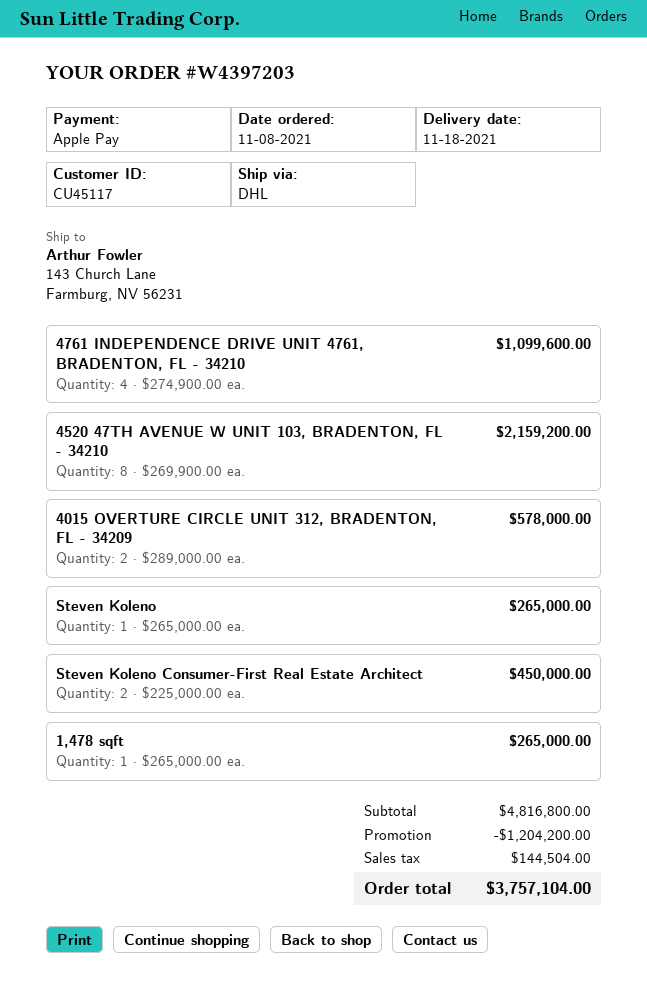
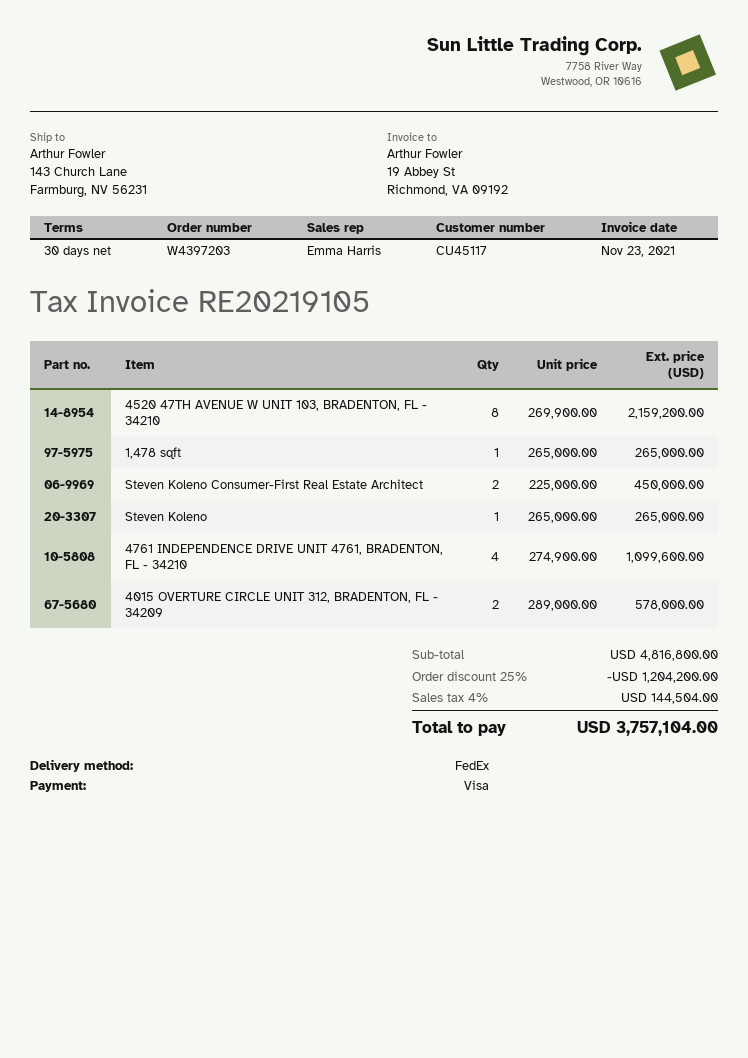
payment method: Apple Pay -> Visa
shipping method: DHL -> FedEx

